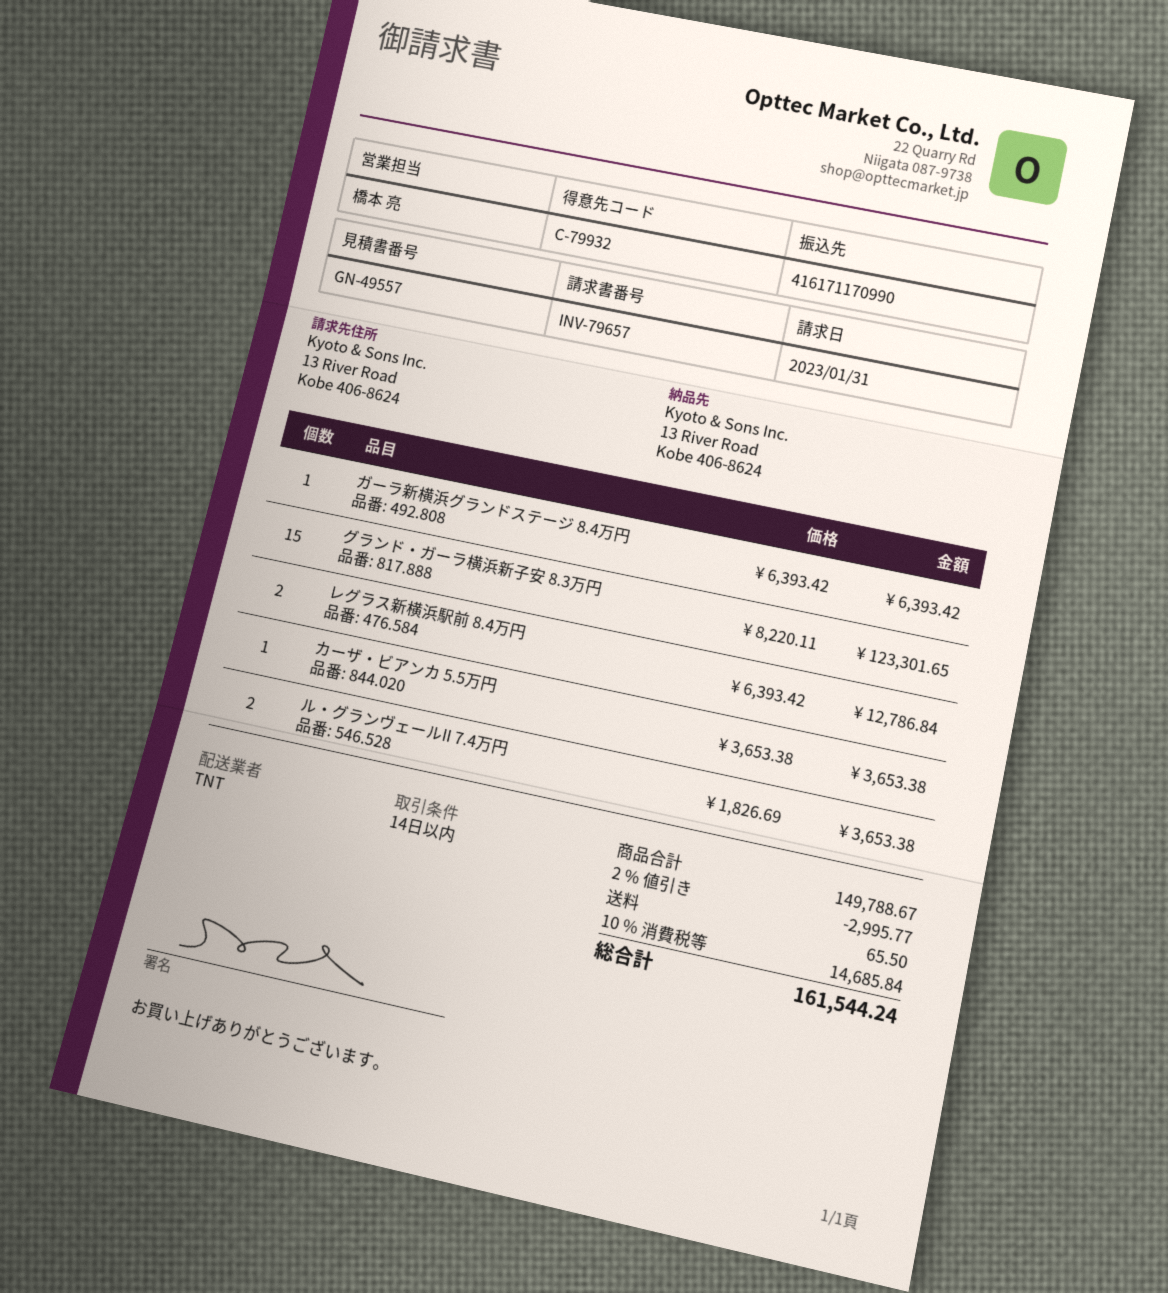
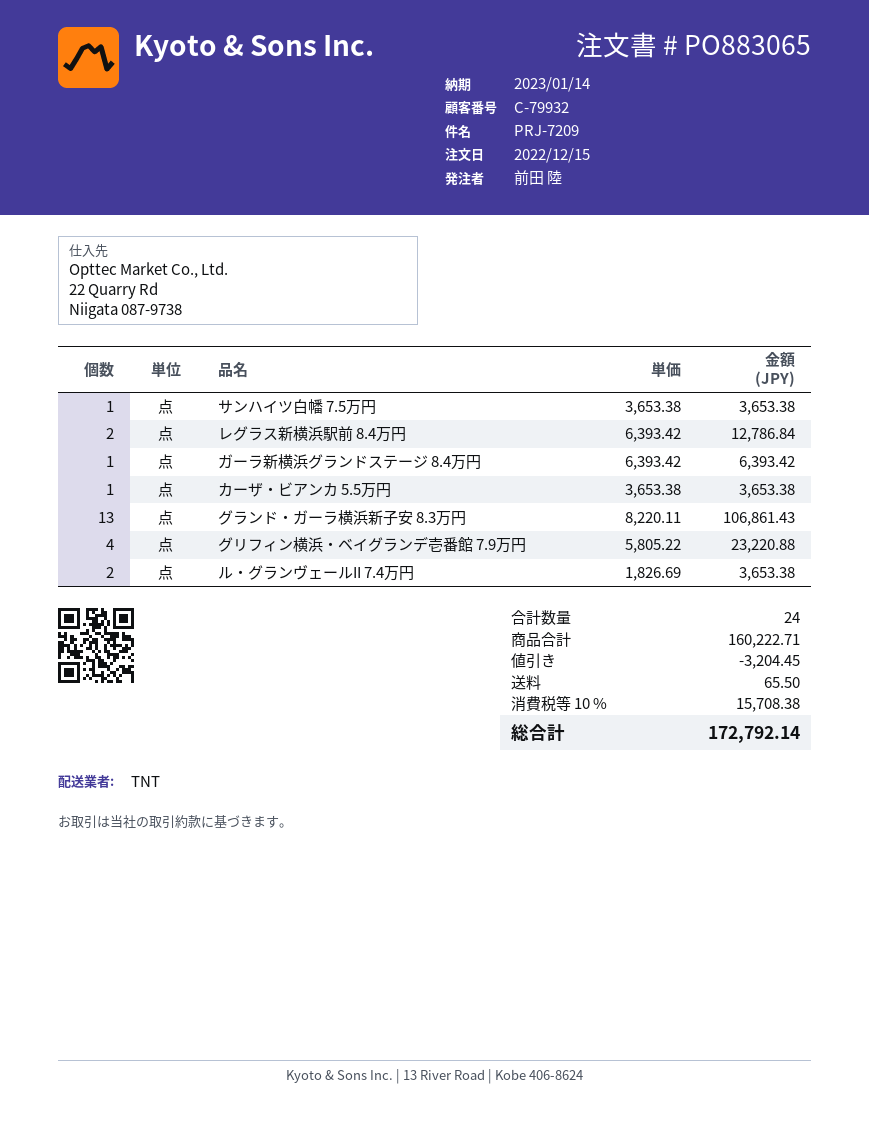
グランド・ガーラ横浜新子安 8.3万円: 15 x 8220.11 = 123301.65 -> 13 x 8220.11 = 106861.43
サンハイツ白幡 7.5万円: none -> 1 x 3653.38 = 3653.38
グリフィン横浜・ベイグランデ壱番館 7.9万円: none -> 4 x 5805.22 = 23220.88
subtotal: 149788.67 -> 160222.71
discount: 2995.77 -> 3204.45
tax: 10% = 14685.84 -> 10% = 15708.38
total: 161544.24 -> 172792.14

